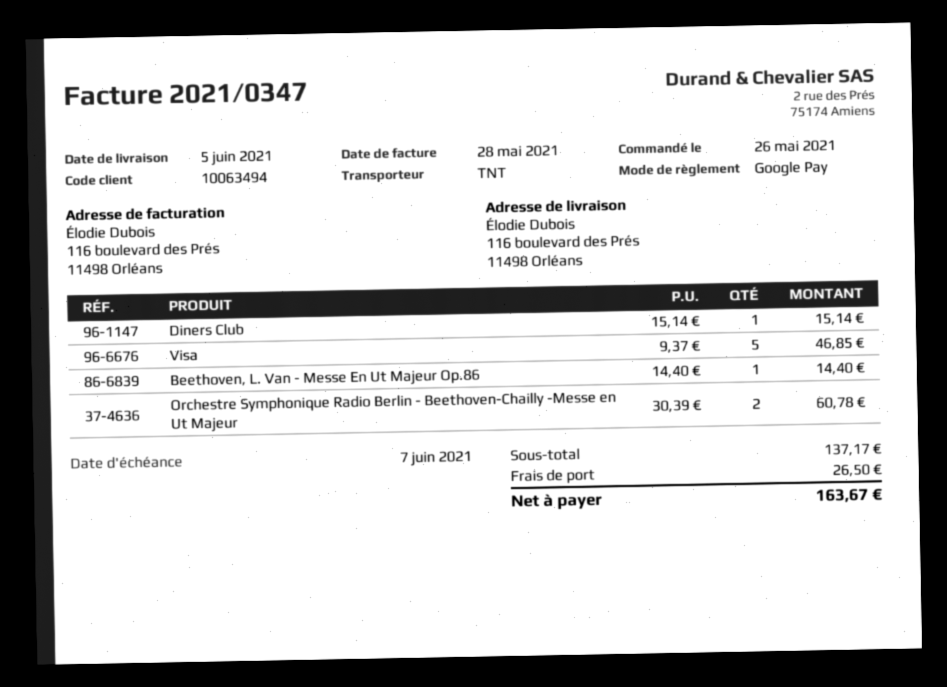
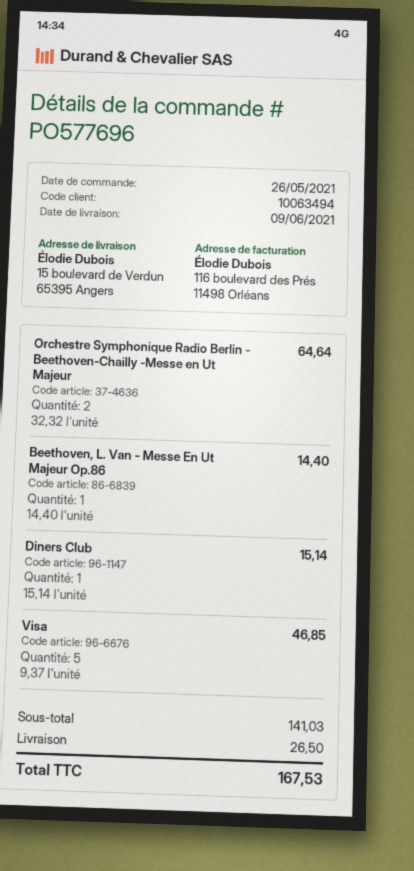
delivery date: 2021-06-05 -> 2021-06-09
ship to: 116 boulevard des Prés, 11498 Orléans -> 15 boulevard de Verdun, 65395 Angers
Orchestre Symphonique Radio Berlin - Beethoven-Chailly -Messe en Ut Majeur: 2 x 30.39 = 60.78 -> 2 x 32.32 = 64.64
subtotal: 137.17 -> 141.03
total: 163.67 -> 167.53

